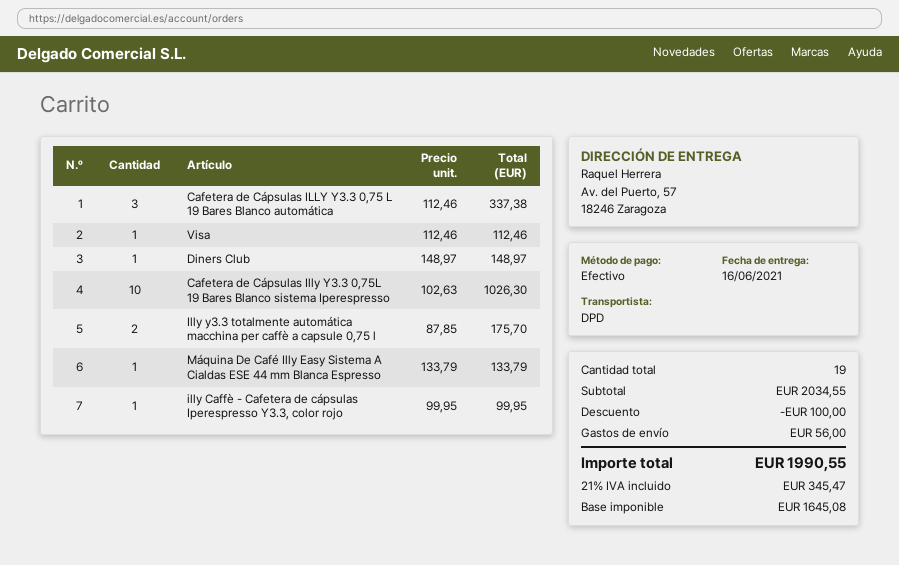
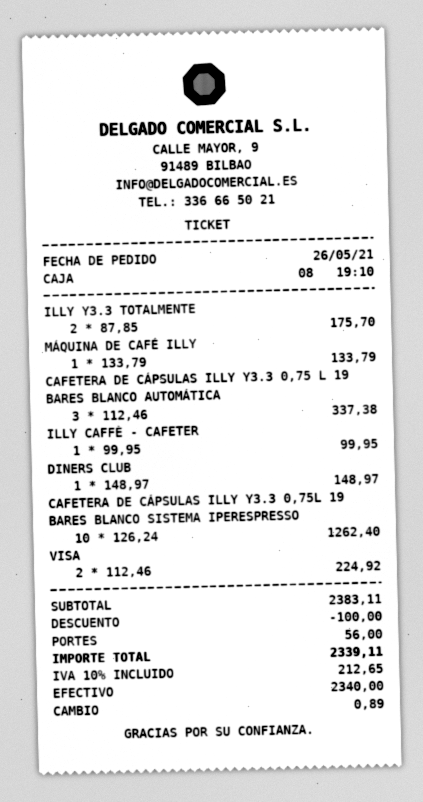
Visa: 1 x 112.46 = 112.46 -> 2 x 112.46 = 224.92
Cafetera de Cápsulas Illy Y3.3 0,75L 19 Bares Blanco sistema Iperespresso: 10 x 102.63 = 1026.30 -> 10 x 126.24 = 1262.40
subtotal: 2034.55 -> 2383.11
tax: 21% = 345.47 -> 10% = 212.65
total: 1990.55 -> 2339.11

